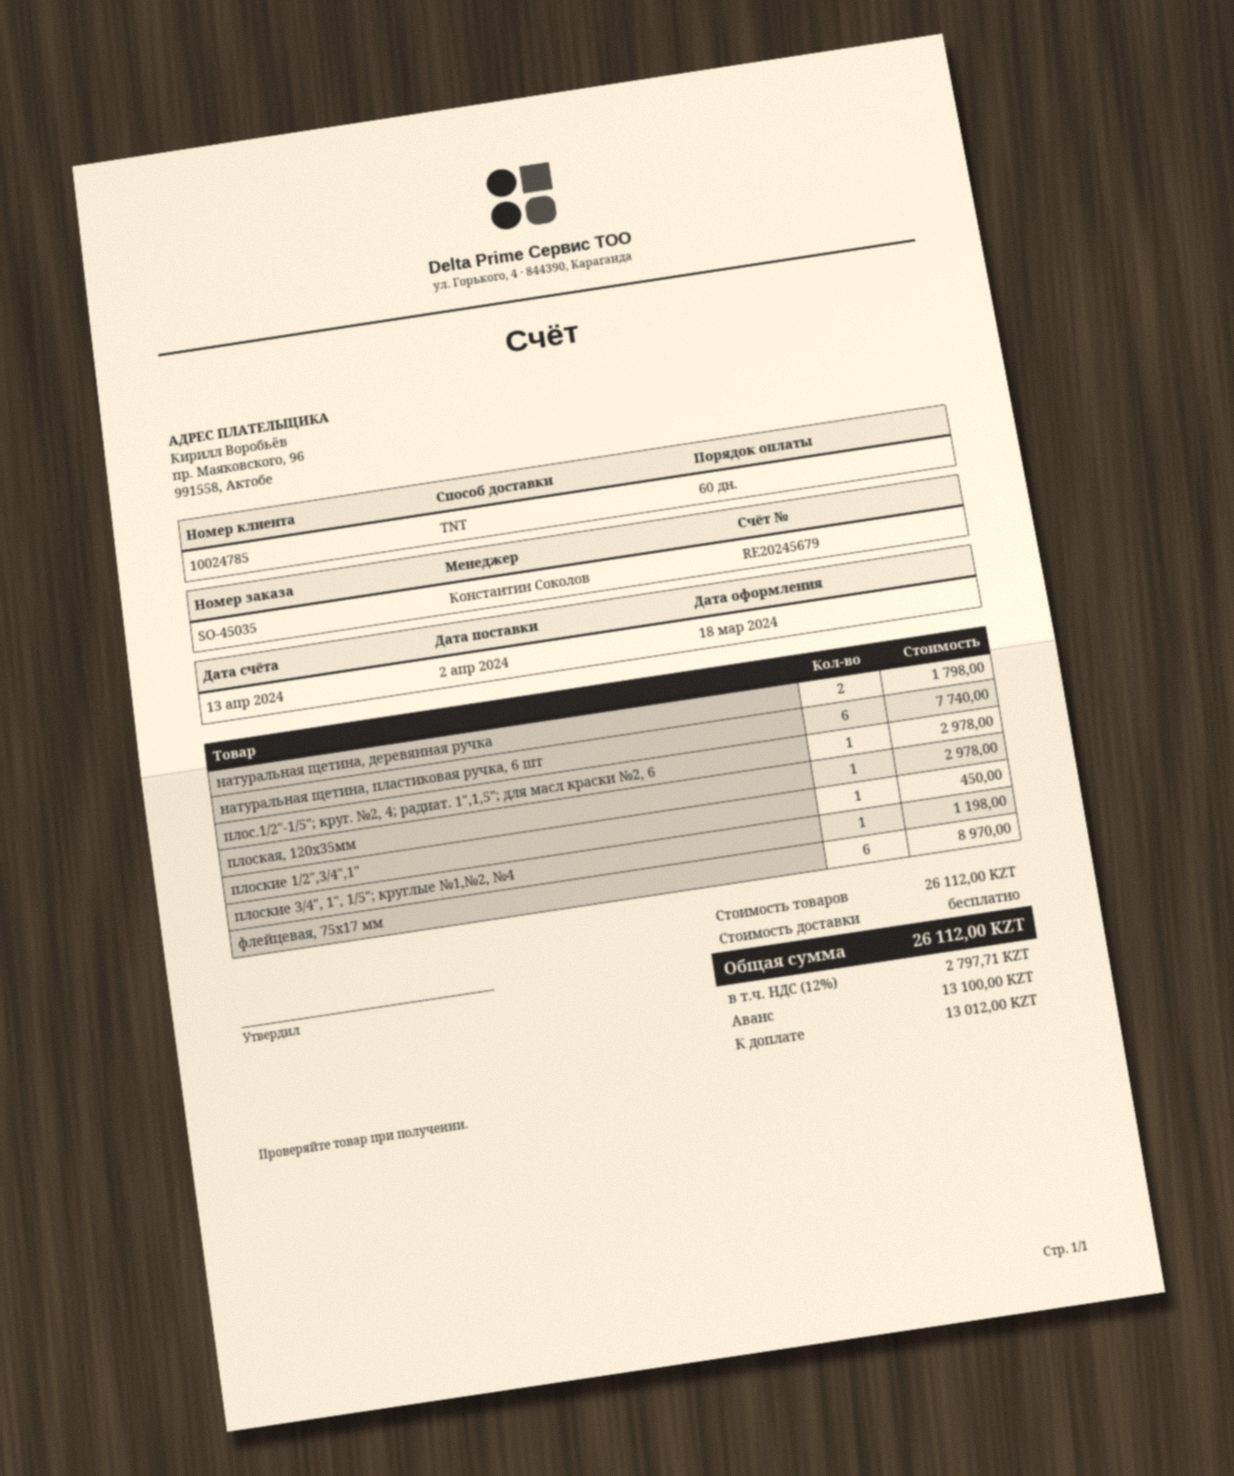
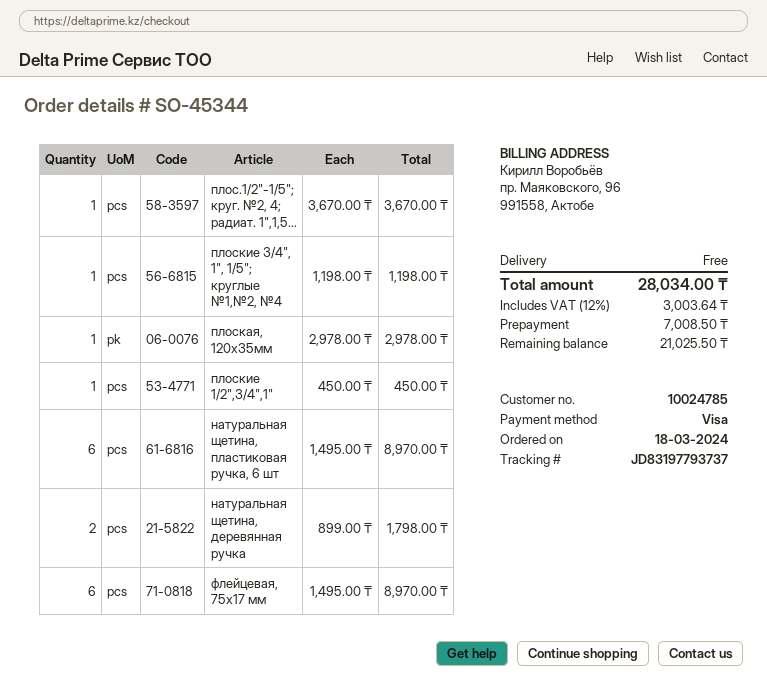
order number: SO-45035 -> SO-45344
натуральная щетина, пластиковая ручка, 6 шт: 6 for 7740.00 -> 6 for 8970.00
плос.1/2"-1/5"; круг. №2, 4; радиат. 1",1,5"; для масл краски №2, 6: 1 for 2978.00 -> 1 for 3670.00
tax: 12% = 2797.71 -> 12% = 3003.64
total: 26112.00 -> 28034.00
deposit: 13100.00 -> 7008.50
balance: 13012.00 -> 21025.50

